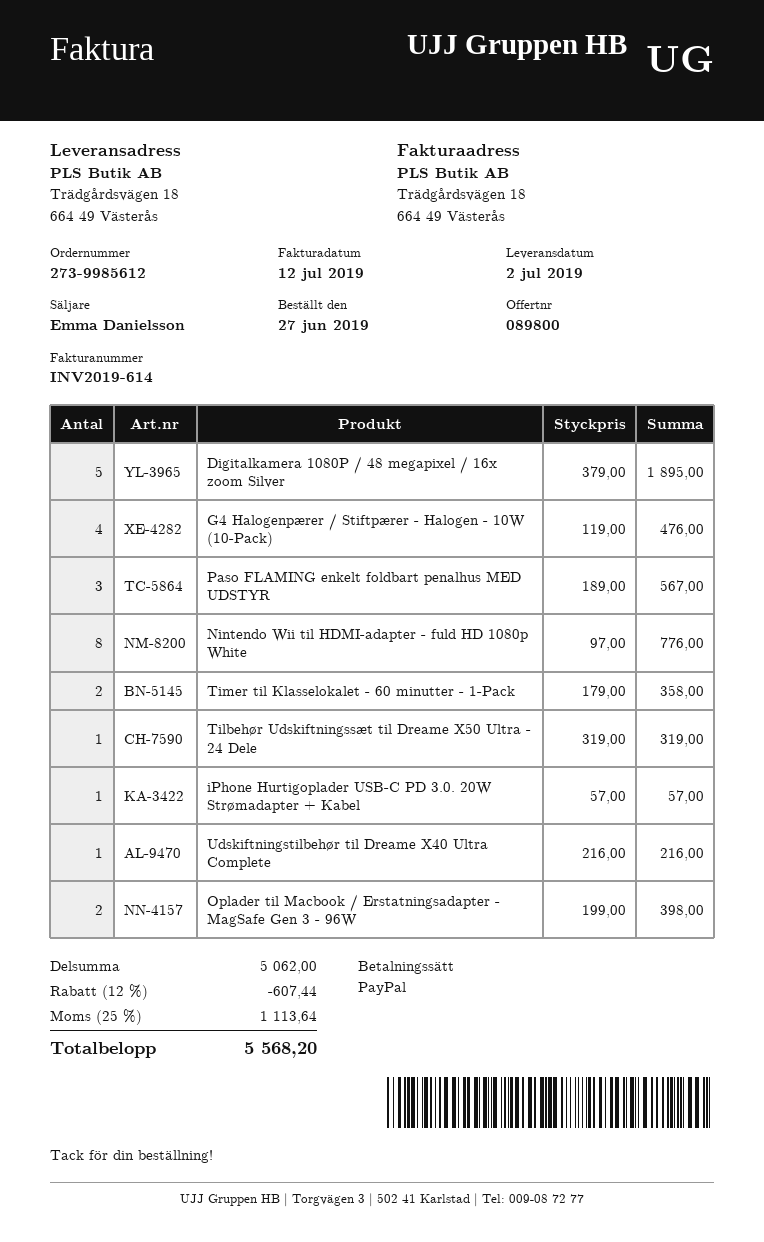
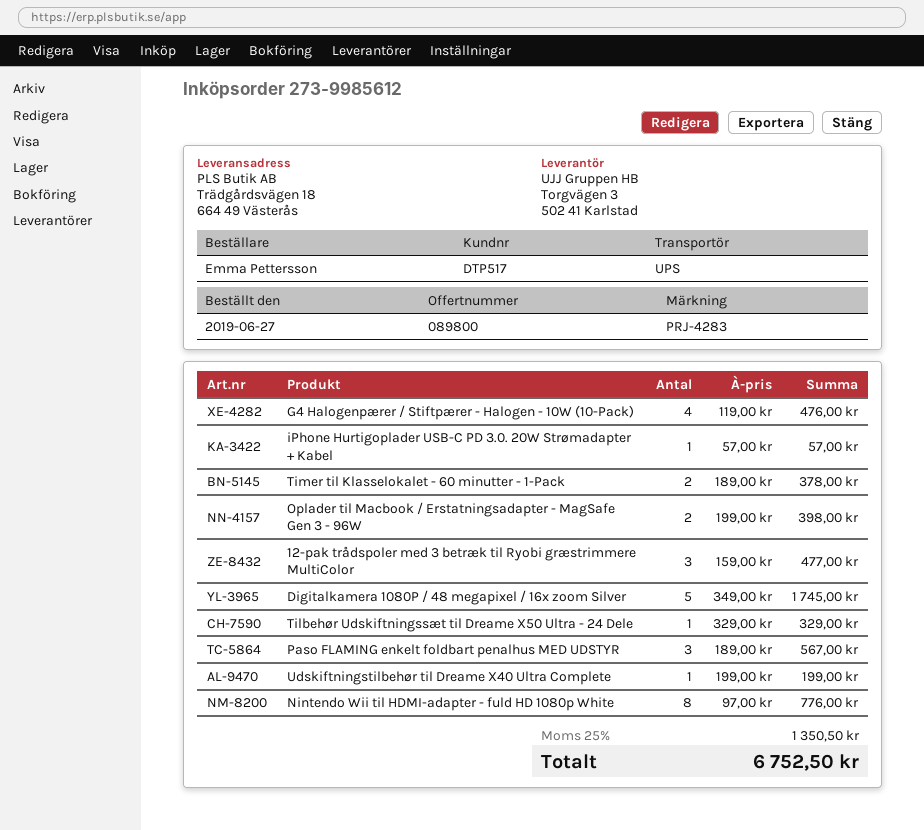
Digitalkamera 1080P / 48 megapixel / 16x zoom Silver: 5 x 379.00 = 1895.00 -> 5 x 349.00 = 1745.00
Timer til Klasselokalet - 60 minutter - 1-Pack: 2 x 179.00 = 358.00 -> 2 x 189.00 = 378.00
Tilbehør Udskiftningssæt til Dreame X50 Ultra - 24 Dele: 1 x 319.00 = 319.00 -> 1 x 329.00 = 329.00
Udskiftningstilbehør til Dreame X40 Ultra Complete: 1 x 216.00 = 216.00 -> 1 x 199.00 = 199.00
12-pak trådspoler med 3 betræk til Ryobi græstrimmere MultiColor: none -> 3 x 159.00 = 477.00
discount: 12% = 607.44 -> none
tax: 25% = 1113.64 -> 25% = 1350.50
total: 5568.20 -> 6752.50

